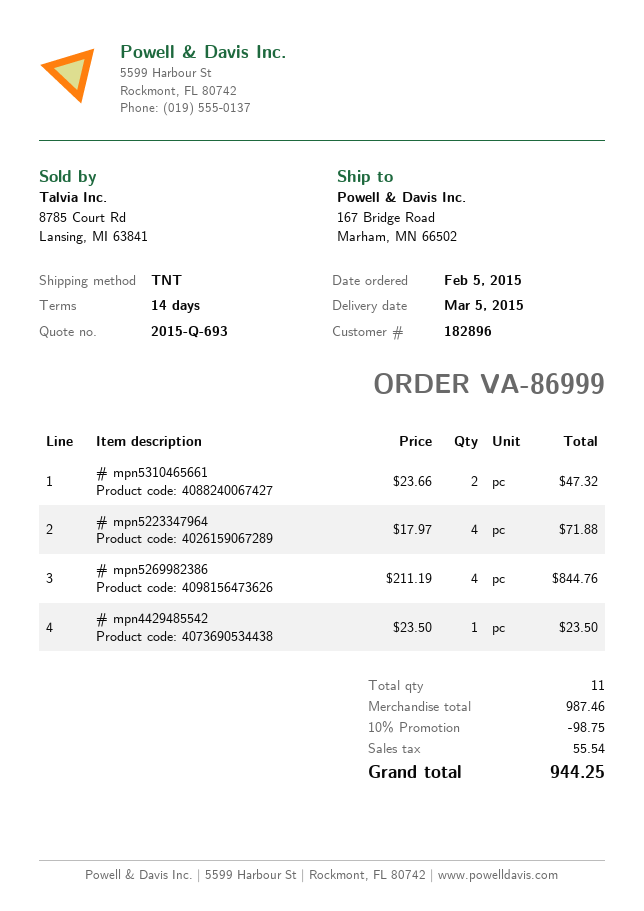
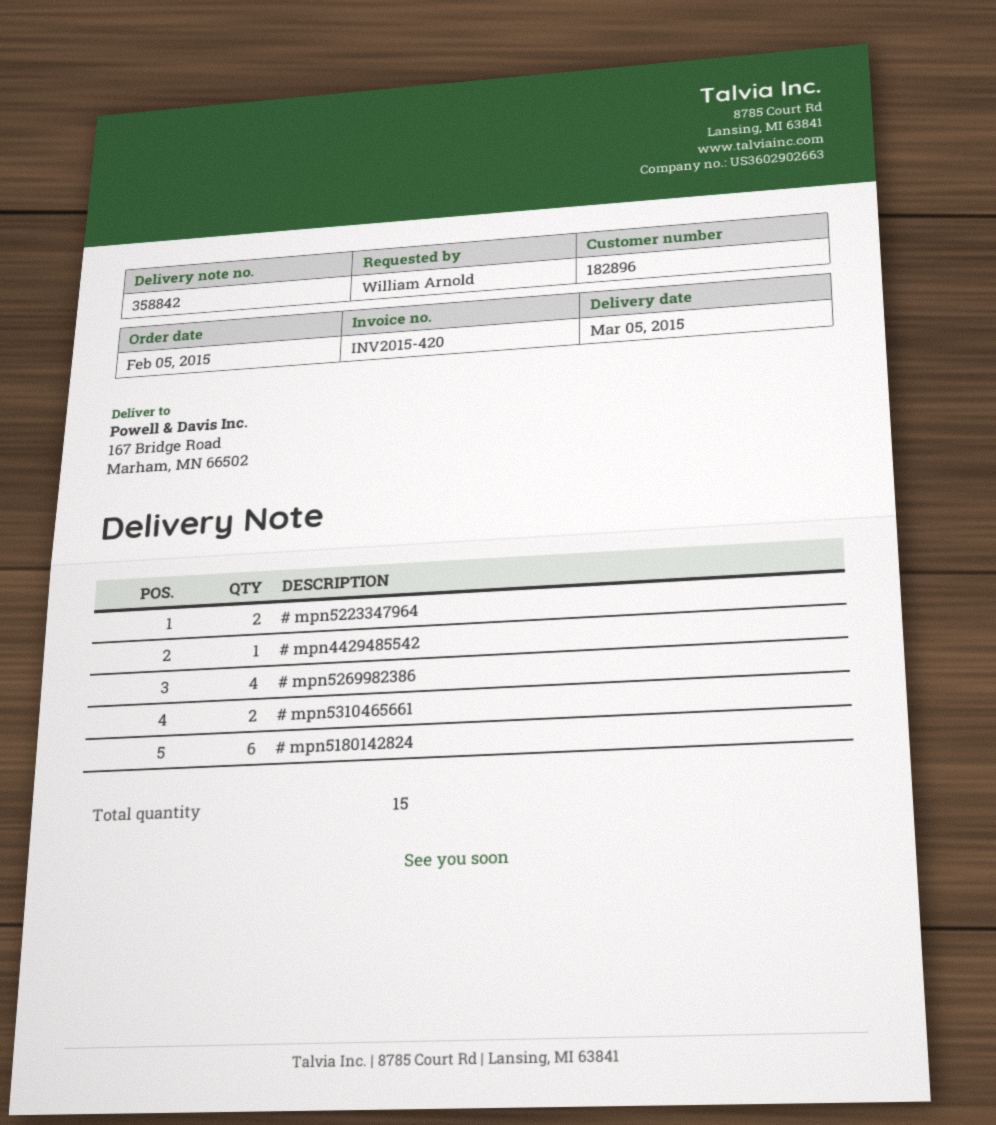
# mpn5223347964: 4 -> 2
# mpn5180142824: none -> 6
total quantity: 11 -> 15

